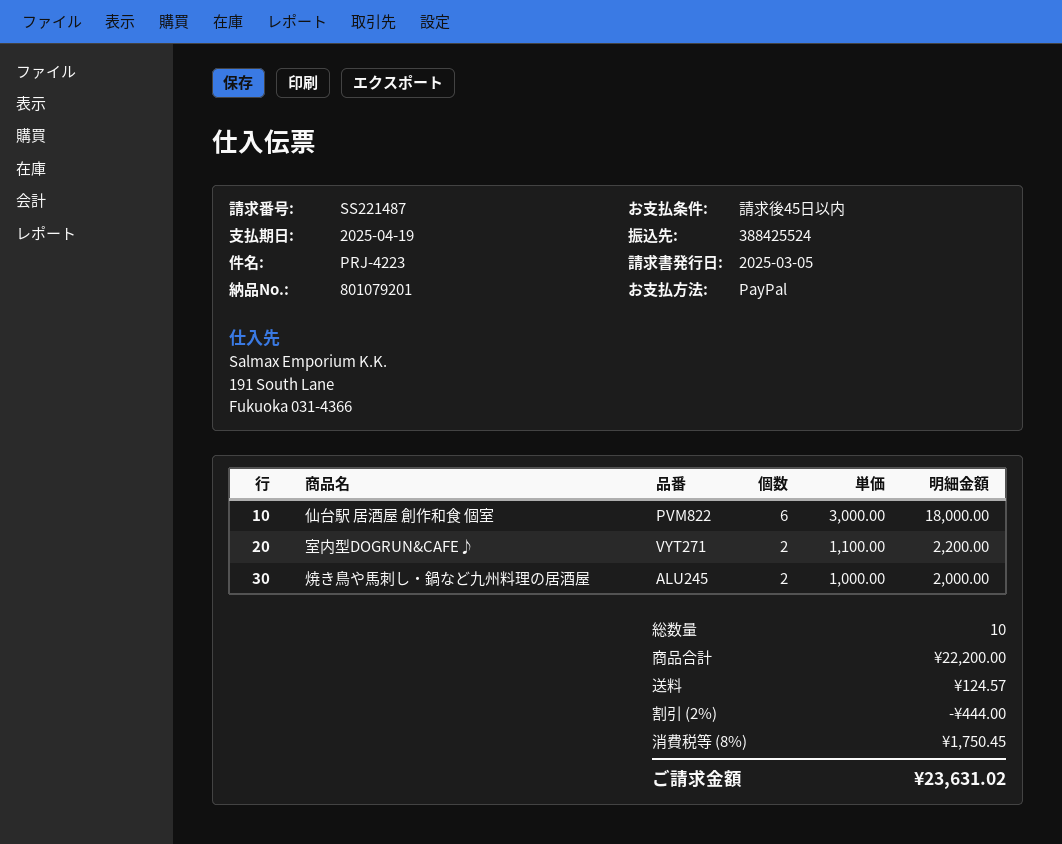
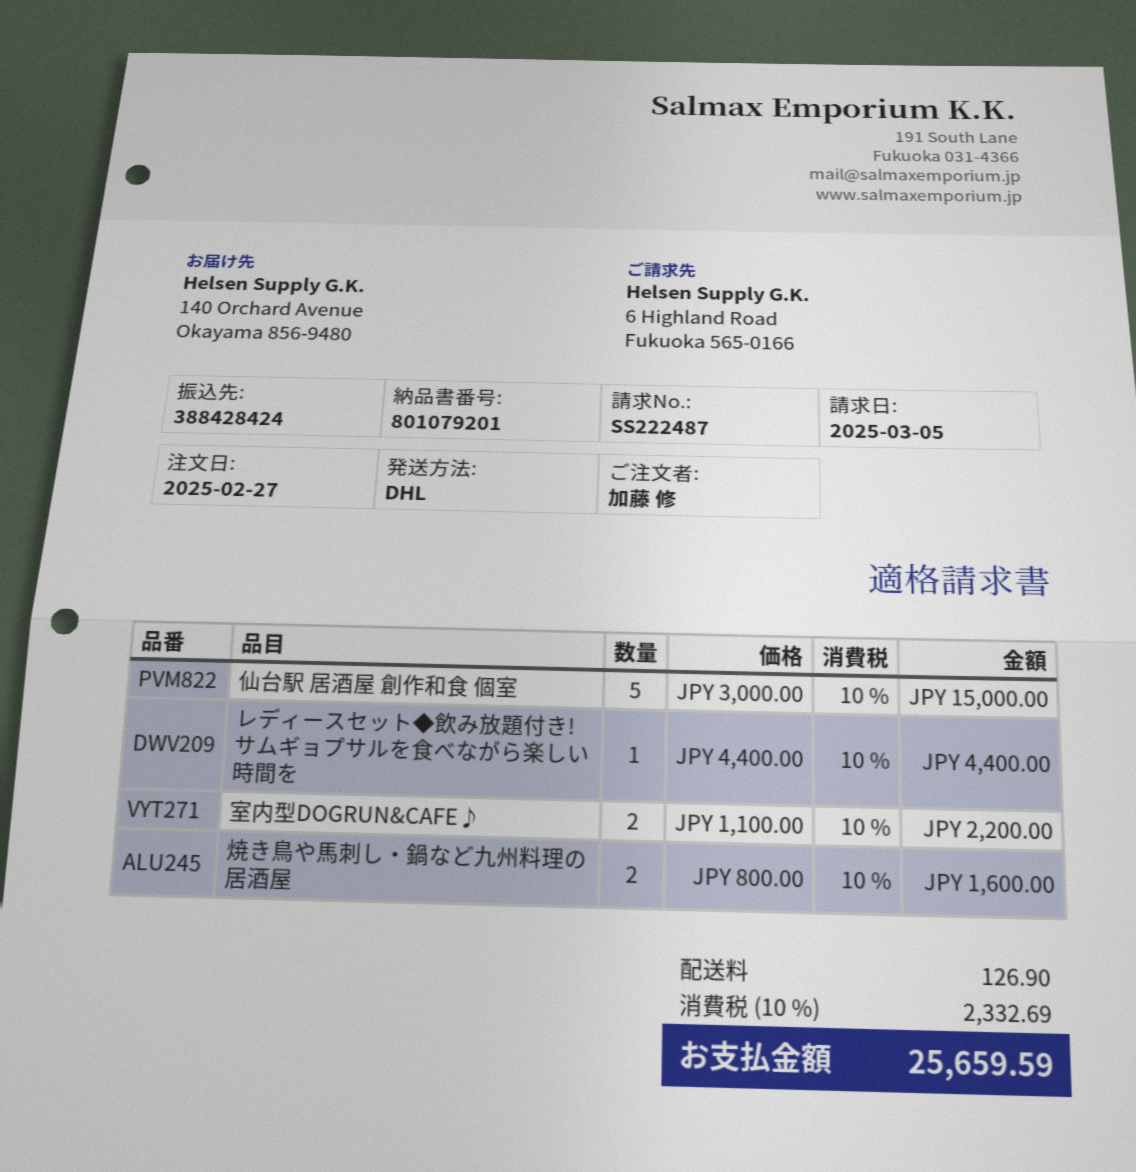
invoice number: SS221487 -> SS222487
bank account: 388425524 -> 388428424
仙台駅 居酒屋 創作和食 個室: 6 x 3000.00 = 18000.00 -> 5 x 3000.00 = 15000.00
焼き鳥や馬刺し・鍋など九州料理の居酒屋: 2 x 1000.00 = 2000.00 -> 2 x 800.00 = 1600.00
レディースセット◆飲み放題付き!サムギョプサルを食べながら楽しい時間を: none -> 1 x 4400.00 = 4400.00
discount: 2% = 444.00 -> none
shipping: 124.57 -> 126.90
tax: 8% = 1750.45 -> 10% = 2332.69
total: 23631.02 -> 25659.59

